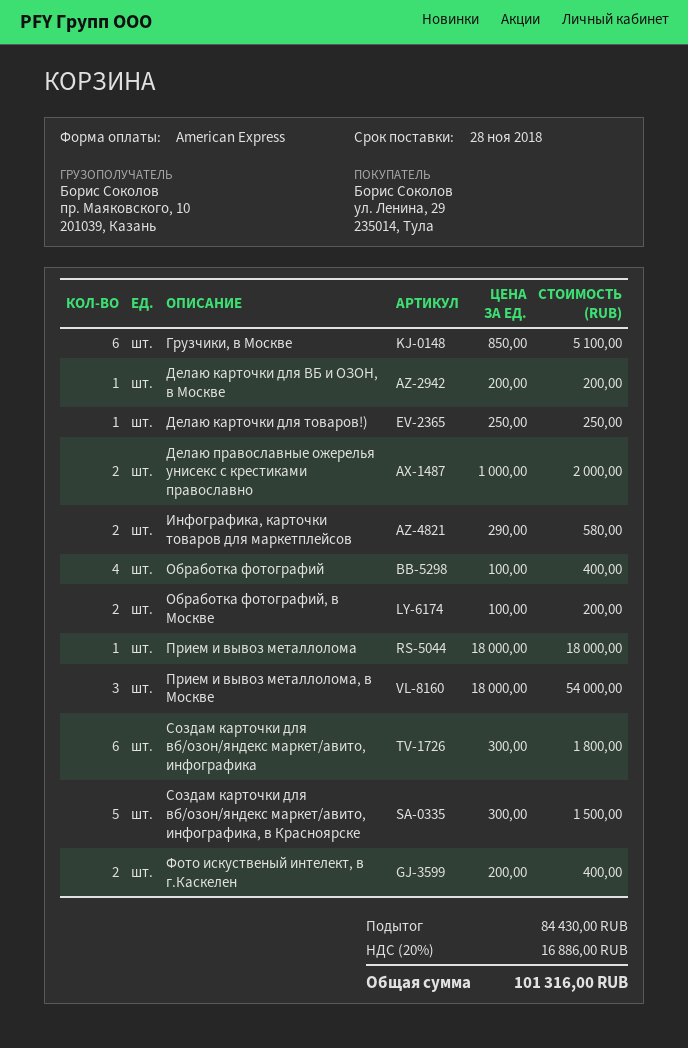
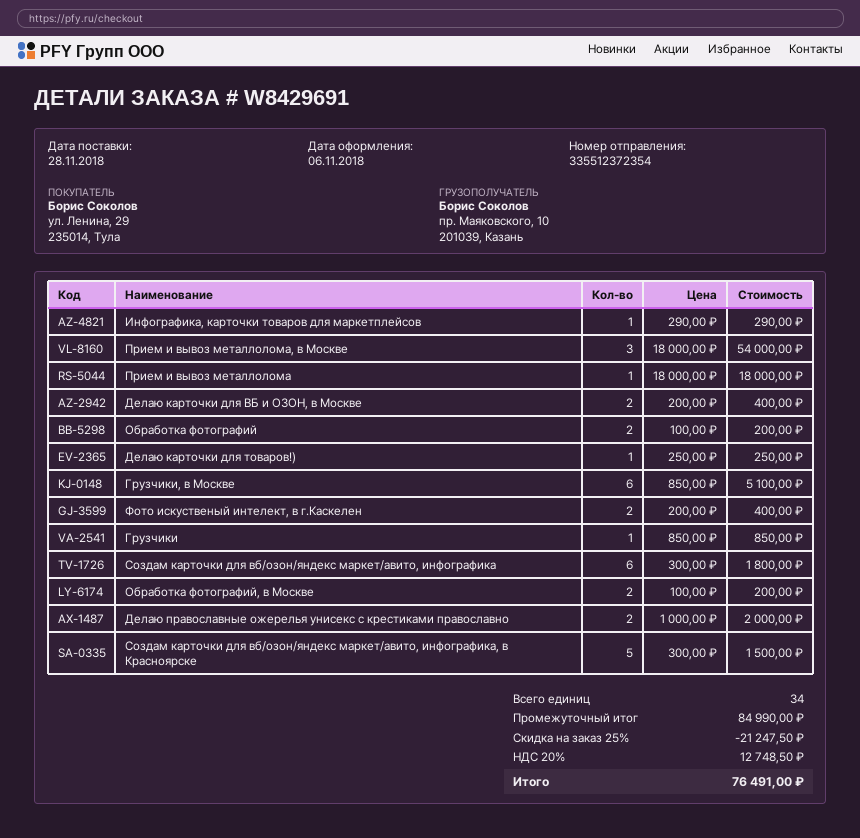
Делаю карточки для ВБ и ОЗОН, в Москве: 1 x 200.00 = 200.00 -> 2 x 200.00 = 400.00
Инфографика, карточки товаров для маркетплейсов: 2 x 290.00 = 580.00 -> 1 x 290.00 = 290.00
Обработка фотографий: 4 x 100.00 = 400.00 -> 2 x 100.00 = 200.00
Грузчики: none -> 1 x 850.00 = 850.00
subtotal: 84430.00 -> 84990.00
discount: none -> 25% = 21247.50
tax: 20% = 16886.00 -> 20% = 12748.50
total: 101316.00 -> 76491.00

